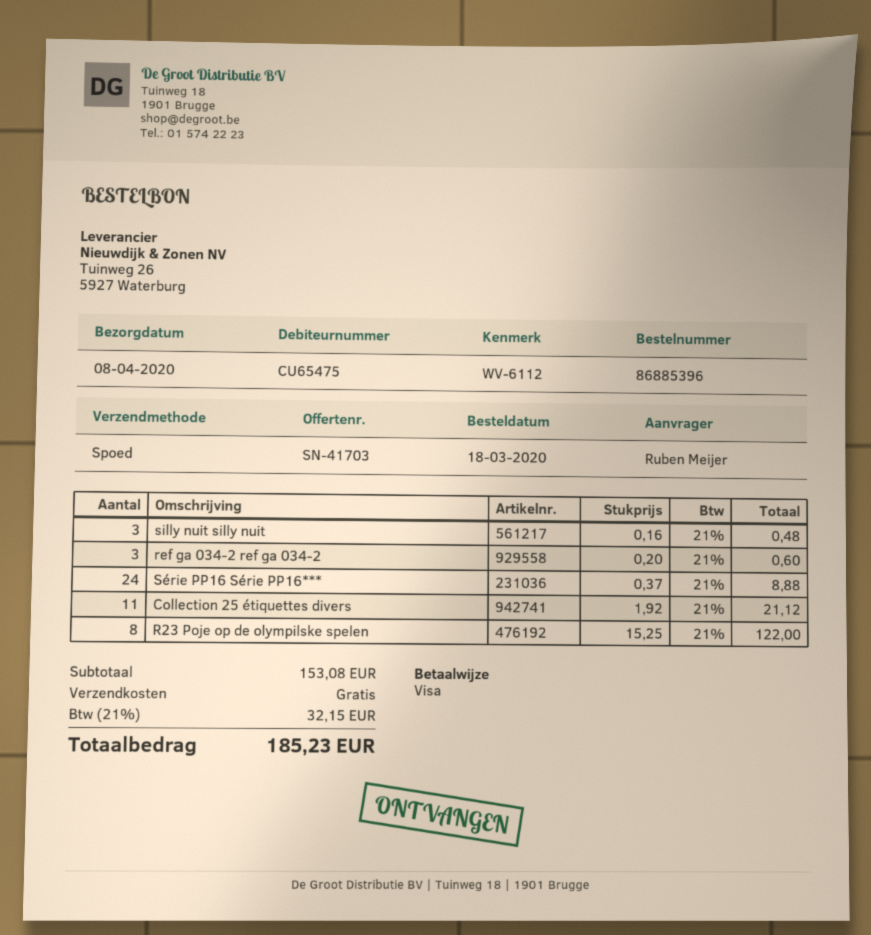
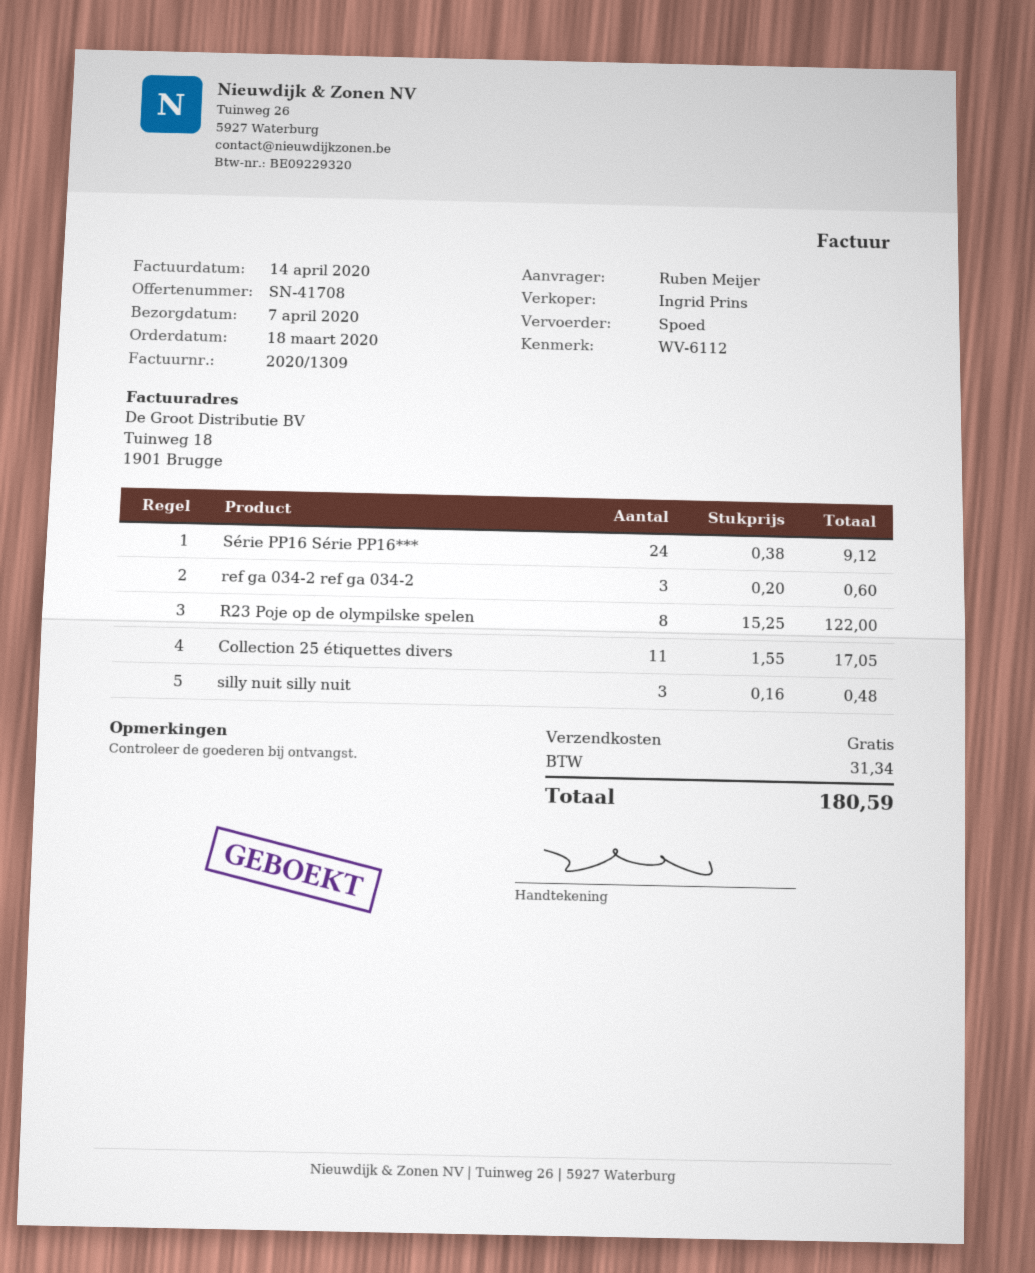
quote number: SN-41703 -> SN-41708
delivery date: 2020-04-08 -> 2020-04-07
Série PP16 Série PP16***: 24 x 0.37 = 8.88 -> 24 x 0.38 = 9.12
Collection 25 étiquettes divers: 11 x 1.92 = 21.12 -> 11 x 1.55 = 17.05
tax: 32.15 -> 31.34
total: 185.23 -> 180.59

